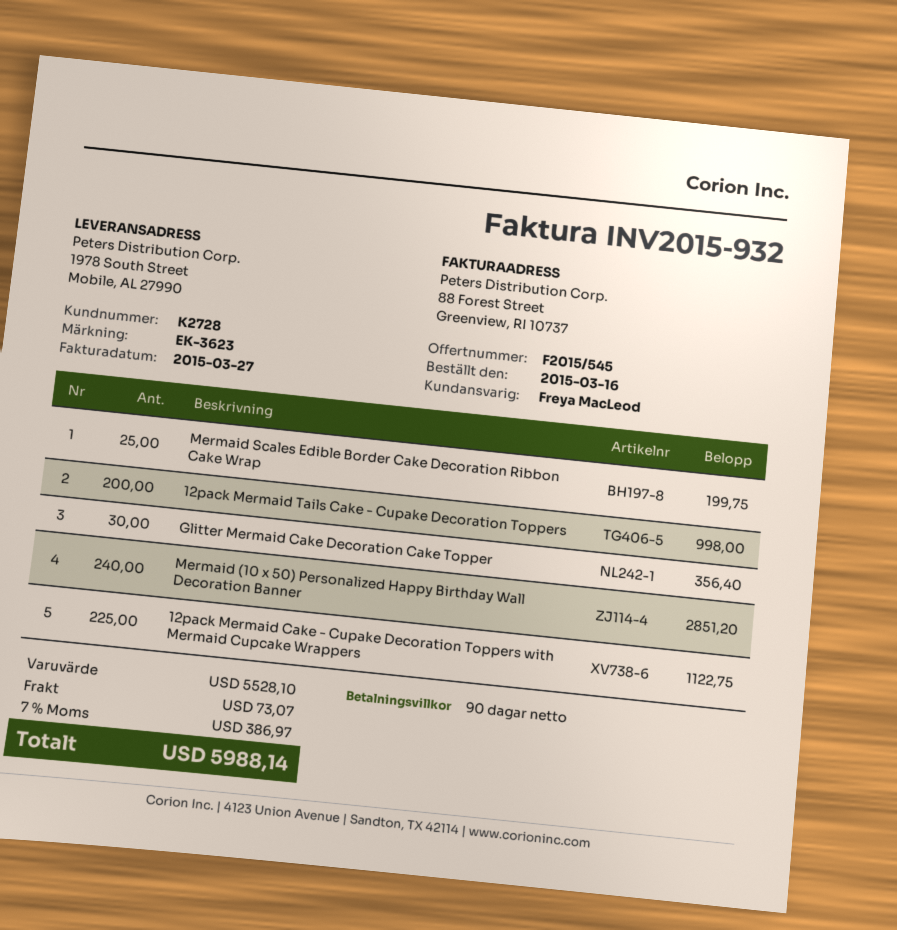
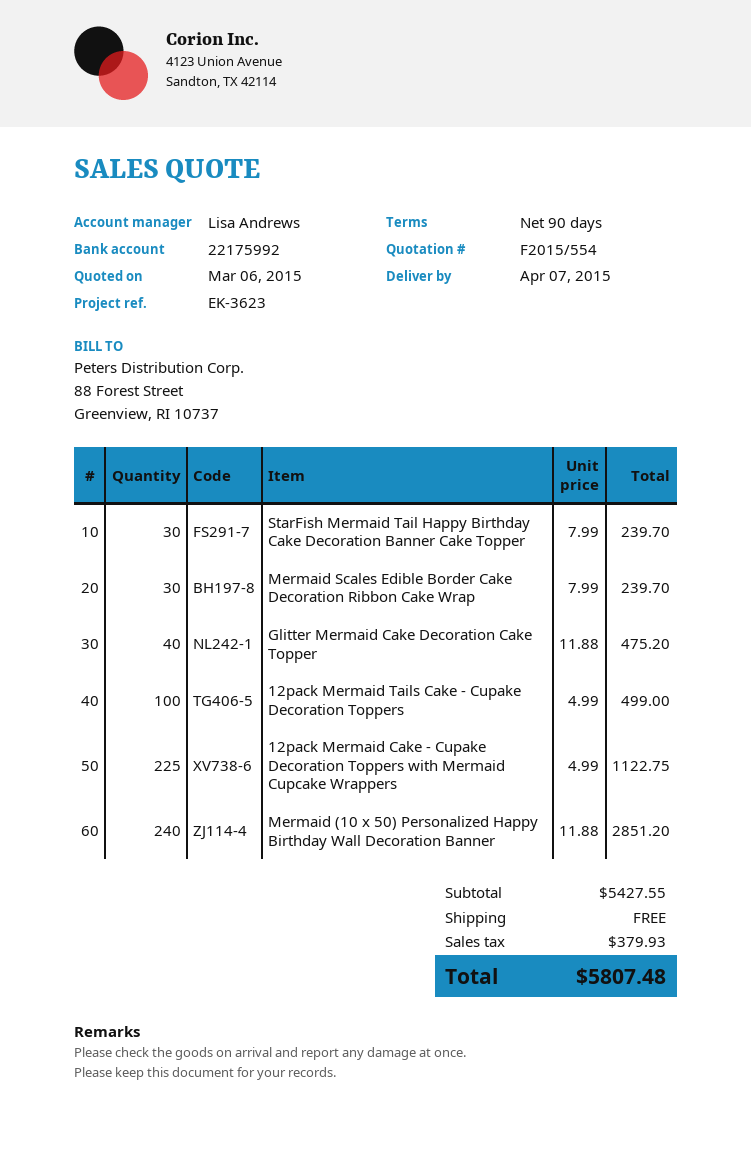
quote number: F2015/545 -> F2015/554
sales rep: Freya MacLeod -> Lisa Andrews
Mermaid Scales Edible Border Cake Decoration Ribbon Cake Wrap: 25 for 199.75 -> 30 for 239.70
12pack Mermaid Tails Cake - Cupake Decoration Toppers: 200 for 998.00 -> 100 for 499.00
Glitter Mermaid Cake Decoration Cake Topper: 30 for 356.40 -> 40 for 475.20
StarFish Mermaid Tail Happy Birthday Cake Decoration Banner Cake Topper: none -> 30 for 239.70
subtotal: 5528.10 -> 5427.55
shipping: 73.07 -> 0.00
tax: 386.97 -> 379.93
total: 5988.14 -> 5807.48

